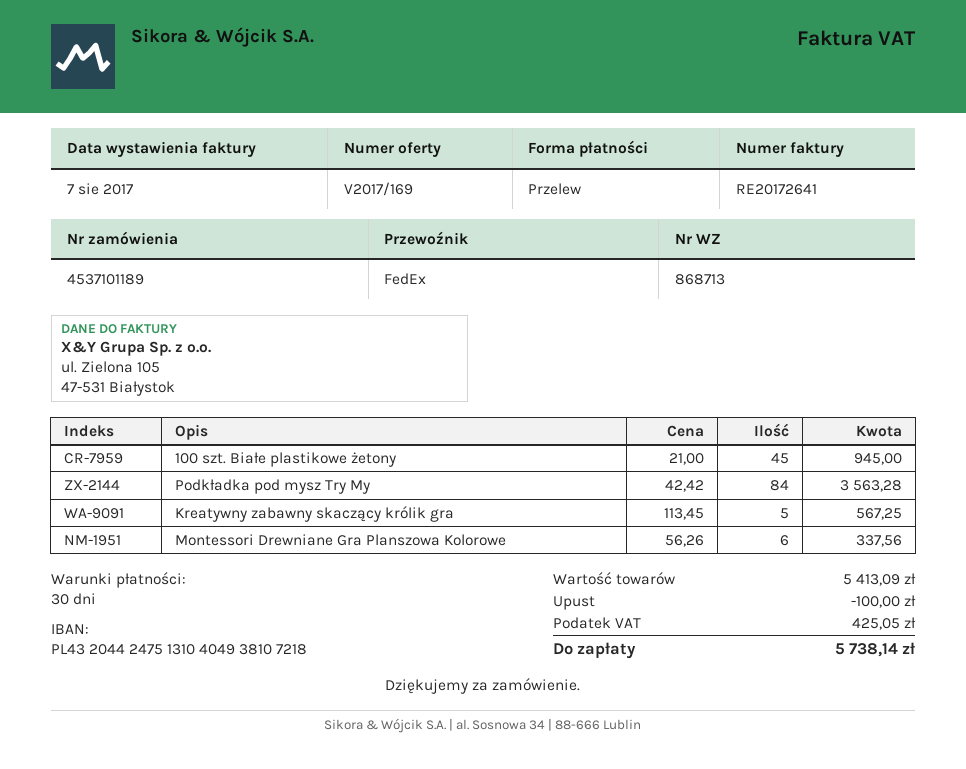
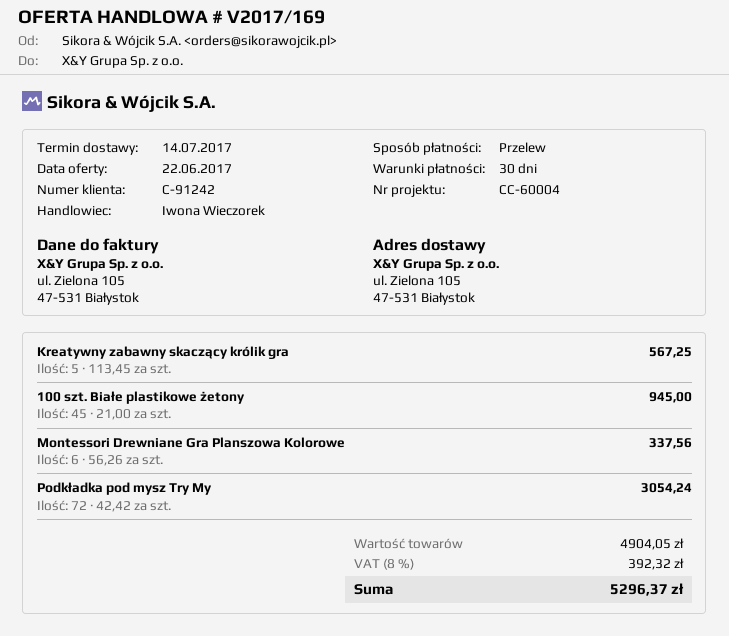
Podkładka pod mysz Try My: 84 x 42.42 = 3563.28 -> 72 x 42.42 = 3054.24
subtotal: 5413.09 -> 4904.05
discount: 100.00 -> none
tax: 425.05 -> 392.32
total: 5738.14 -> 5296.37

